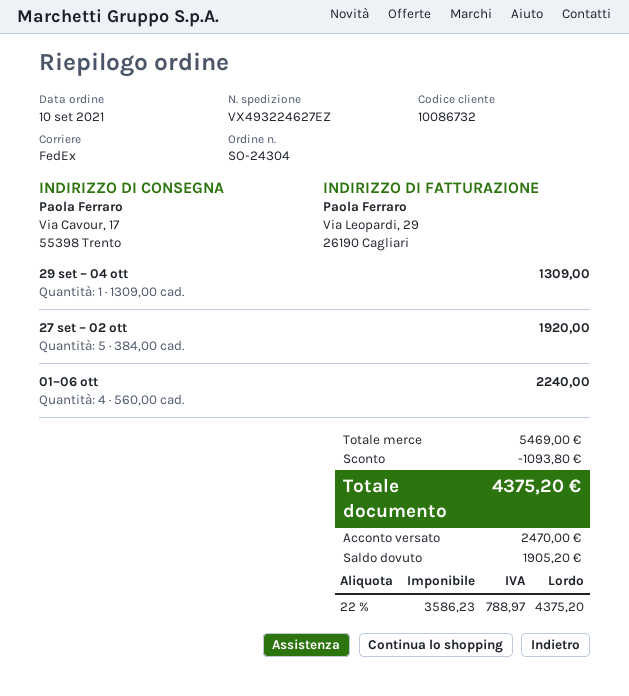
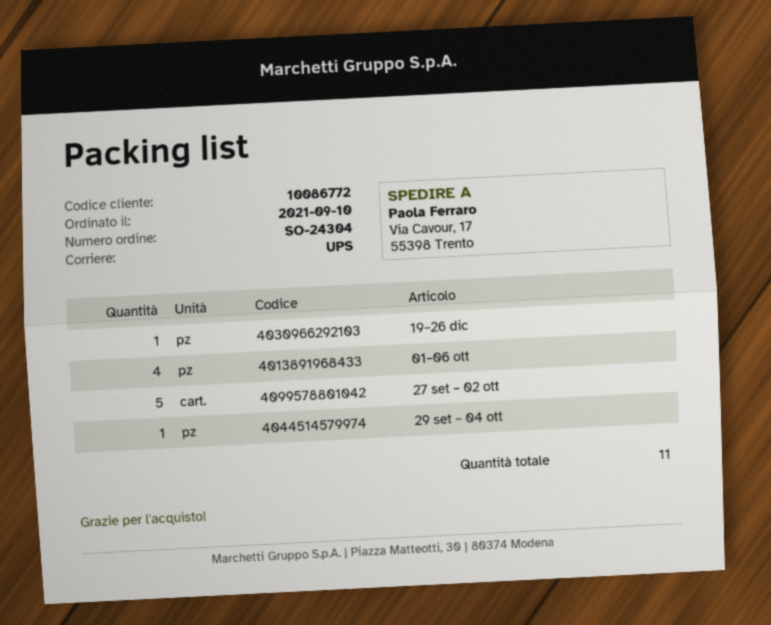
customer number: 10086732 -> 10086772
shipping method: FedEx -> UPS
19–26 dic: none -> 1

